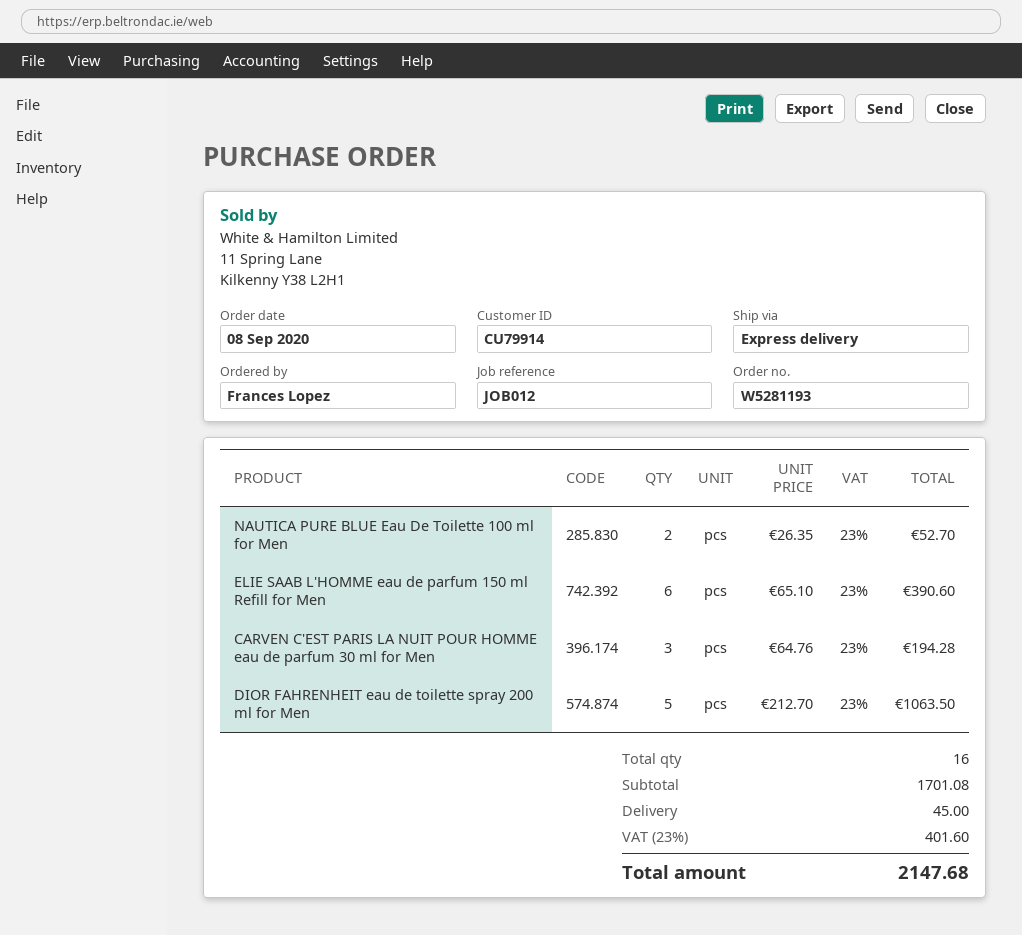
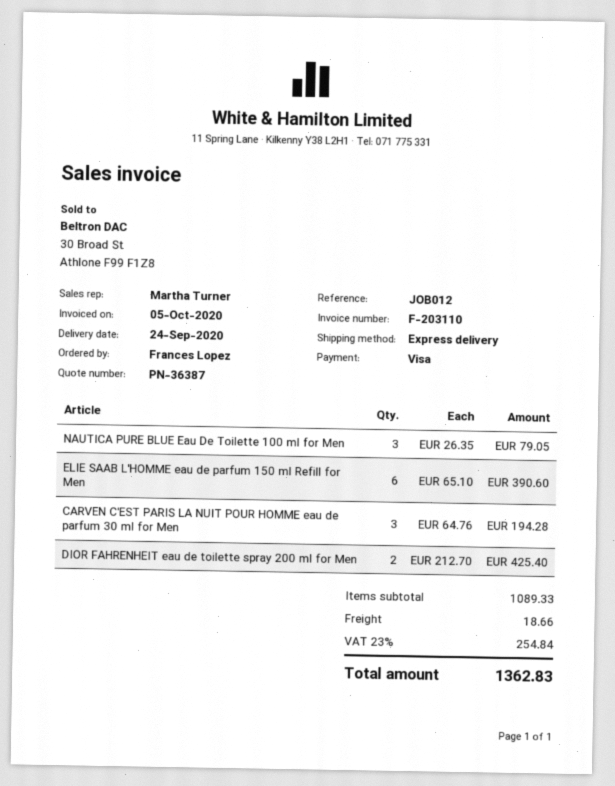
NAUTICA PURE BLUE Eau De Toilette 100 ml for Men: 2 x 26.35 = 52.70 -> 3 x 26.35 = 79.05
DIOR FAHRENHEIT eau de toilette spray 200 ml for Men: 5 x 212.70 = 1063.50 -> 2 x 212.70 = 425.40
subtotal: 1701.08 -> 1089.33
shipping: 45.00 -> 18.66
tax: 23% = 401.60 -> 23% = 254.84
total: 2147.68 -> 1362.83

